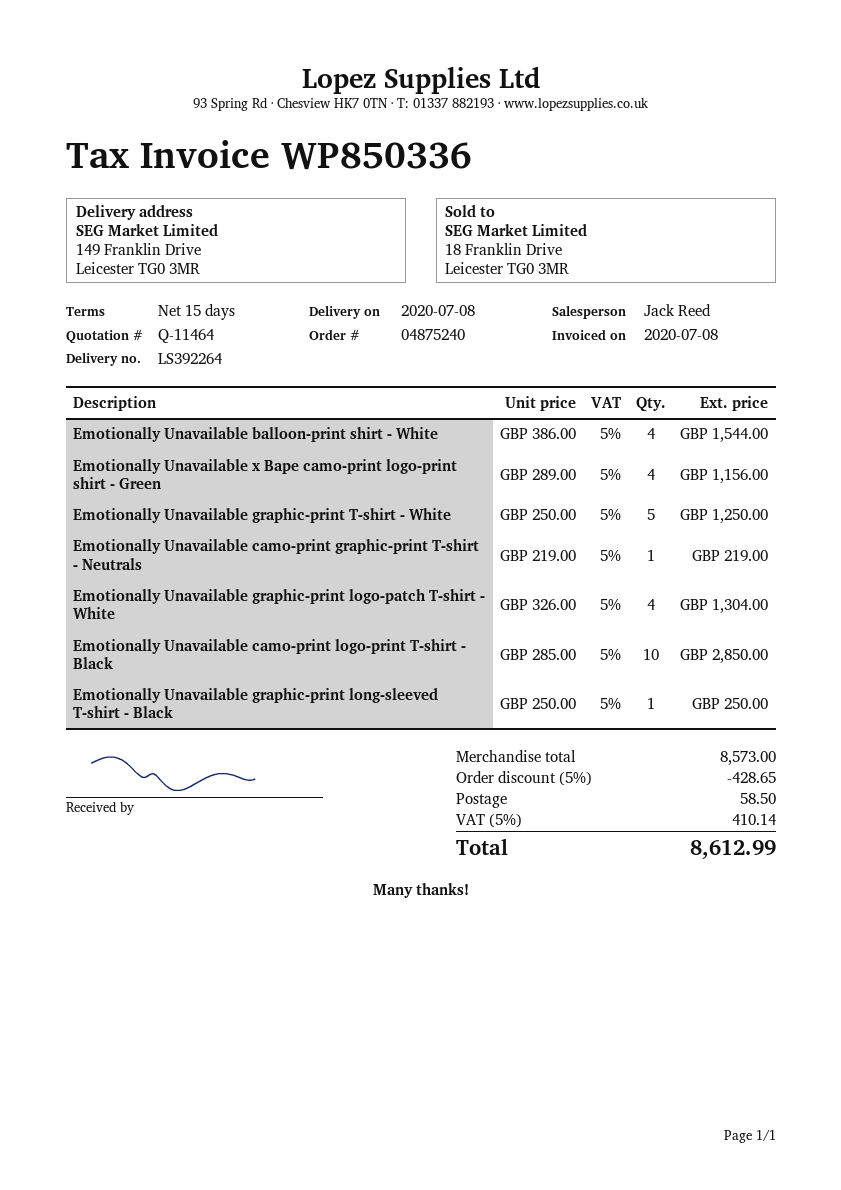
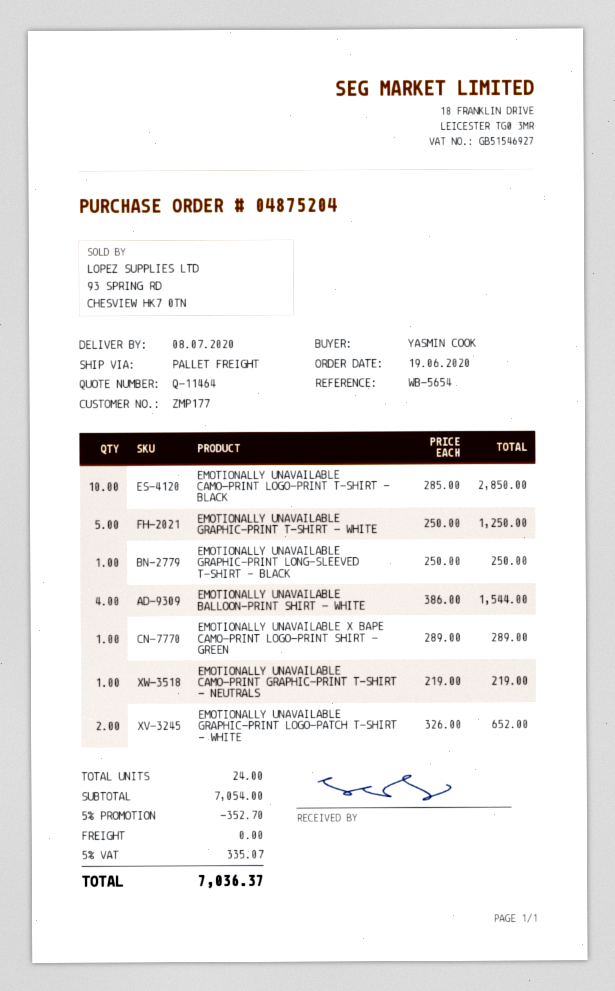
order number: 04875240 -> 04875204
Emotionally Unavailable x Bape camo-print logo-print shirt - Green: 4 x 289.00 = 1156.00 -> 1 x 289.00 = 289.00
Emotionally Unavailable graphic-print logo-patch T-shirt - White: 4 x 326.00 = 1304.00 -> 2 x 326.00 = 652.00
subtotal: 8573.00 -> 7054.00
discount: 5% = 428.65 -> 5% = 352.70
shipping: 58.50 -> 0.00
tax: 5% = 410.14 -> 5% = 335.07
total: 8612.99 -> 7036.37

